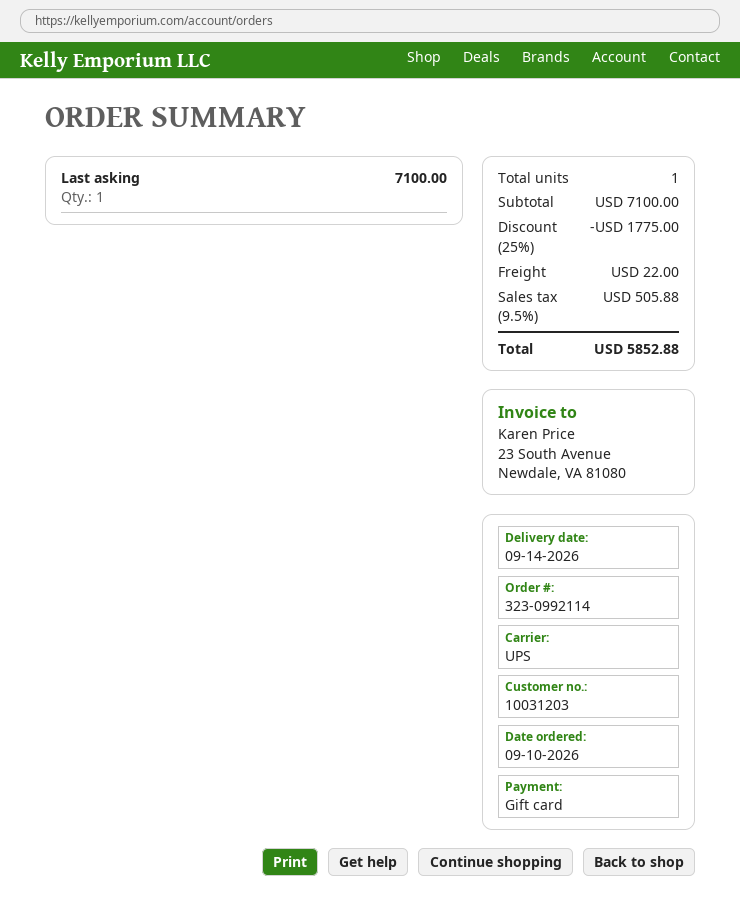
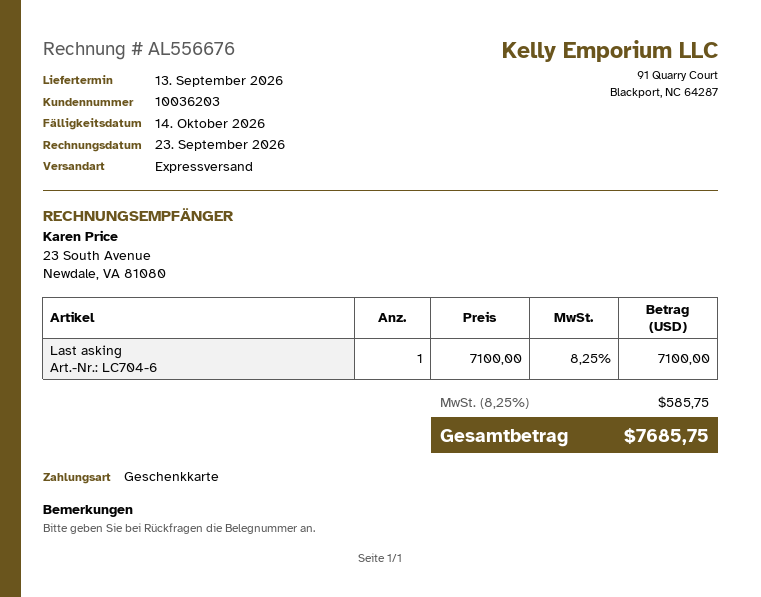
delivery date: 2026-09-14 -> 2026-09-13
customer number: 10031203 -> 10036203
shipping method: UPS -> express
discount: 25% = 1775.00 -> none
shipping: 22.00 -> none
tax: 9.5% = 505.88 -> 8.25% = 585.75
total: 5852.88 -> 7685.75

